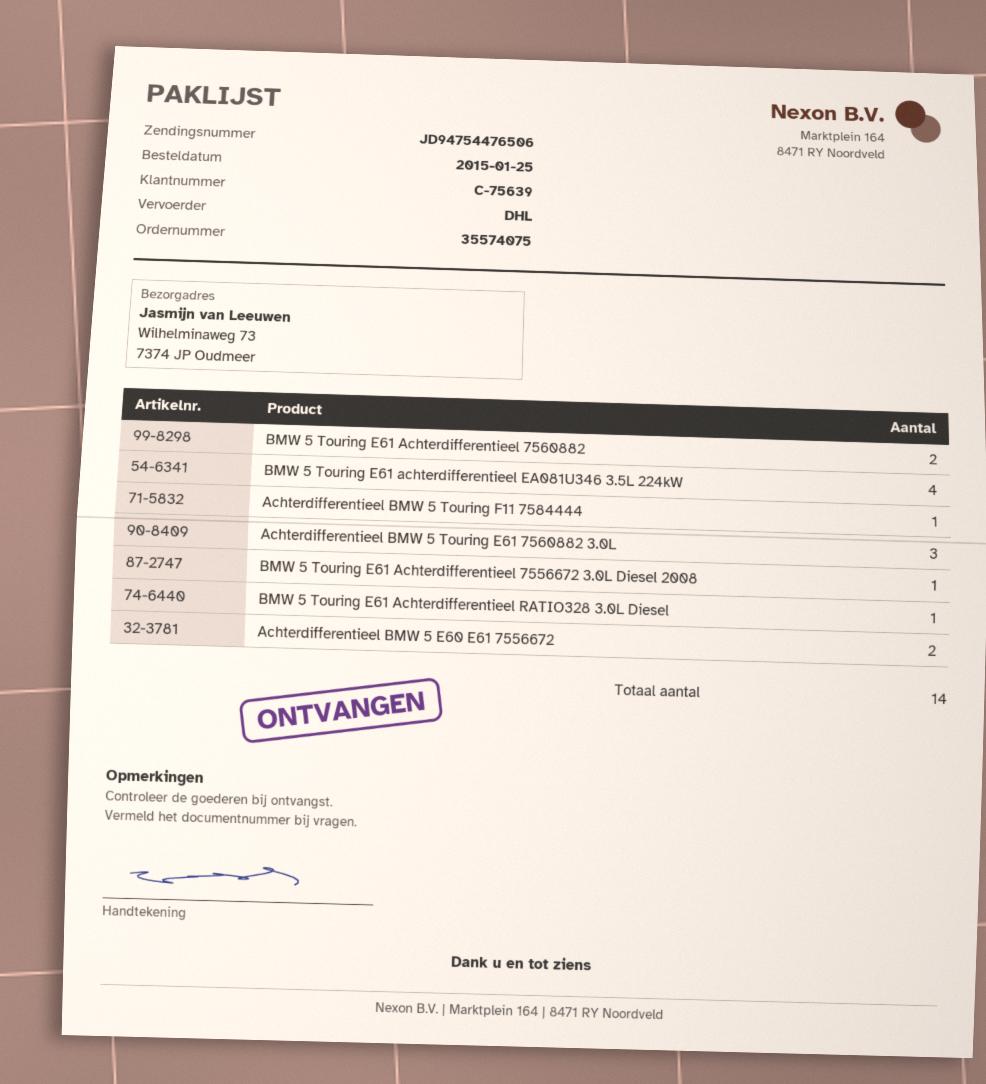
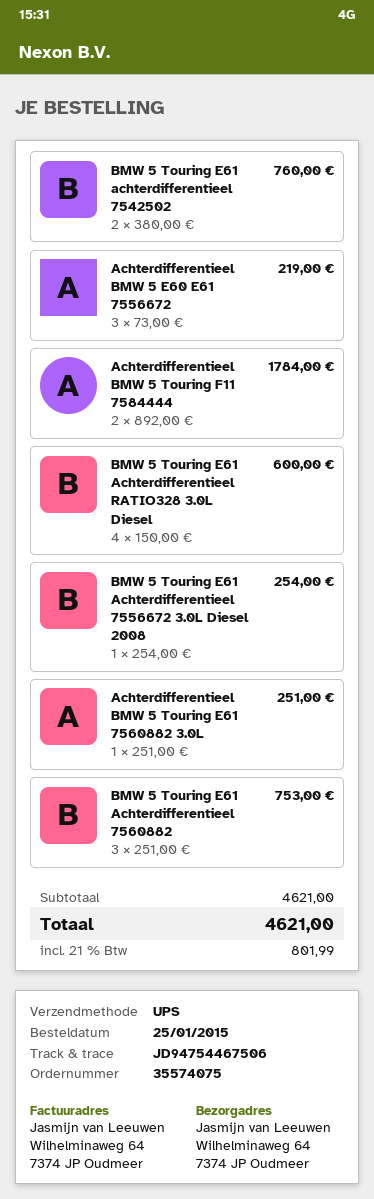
shipping method: DHL -> UPS
tracking number: JD94754476506 -> JD94754467506
ship to: Wilhelminaweg 73, 7374 JP Oudmeer -> Wilhelminaweg 64, 7374 JP Oudmeer
BMW 5 Touring E61 Achterdifferentieel 7560882: 2 -> 3
BMW 5 Touring E61 achterdifferentieel EA081U346 3.5L 224kW: 4 -> none
Achterdifferentieel BMW 5 Touring F11 7584444: 1 -> 2
Achterdifferentieel BMW 5 Touring E61 7560882 3.0L: 3 -> 1
BMW 5 Touring E61 Achterdifferentieel RATIO328 3.0L Diesel: 1 -> 4
Achterdifferentieel BMW 5 E60 E61 7556672: 2 -> 3
BMW 5 Touring E61 achterdifferentieel 7542502: none -> 2

